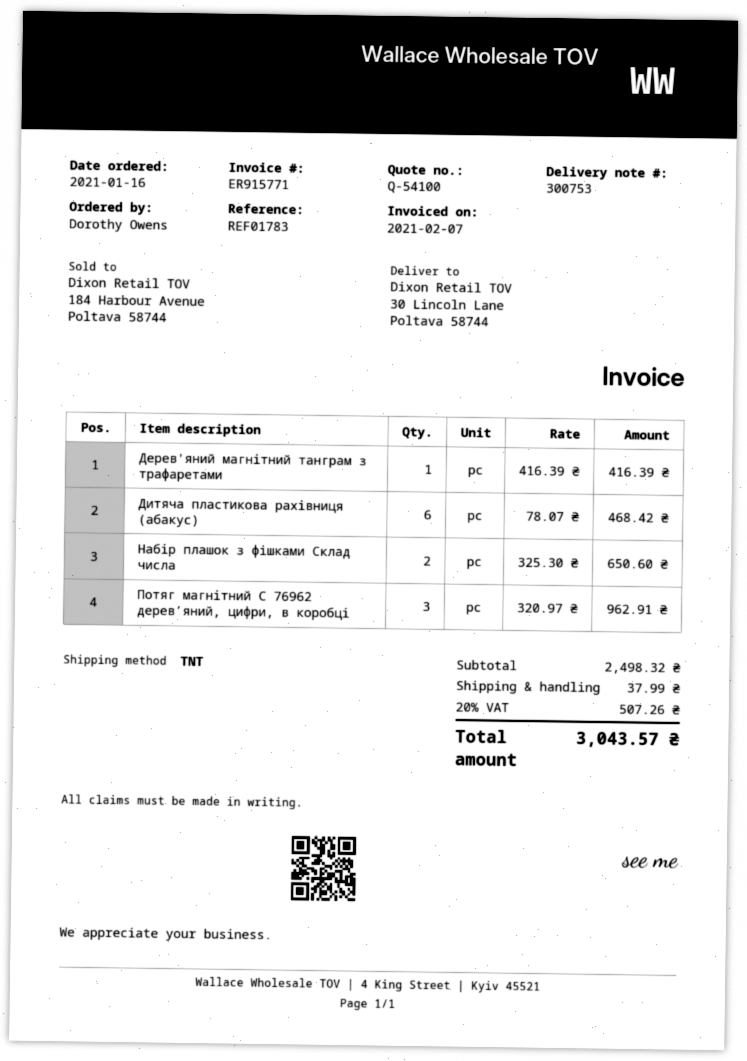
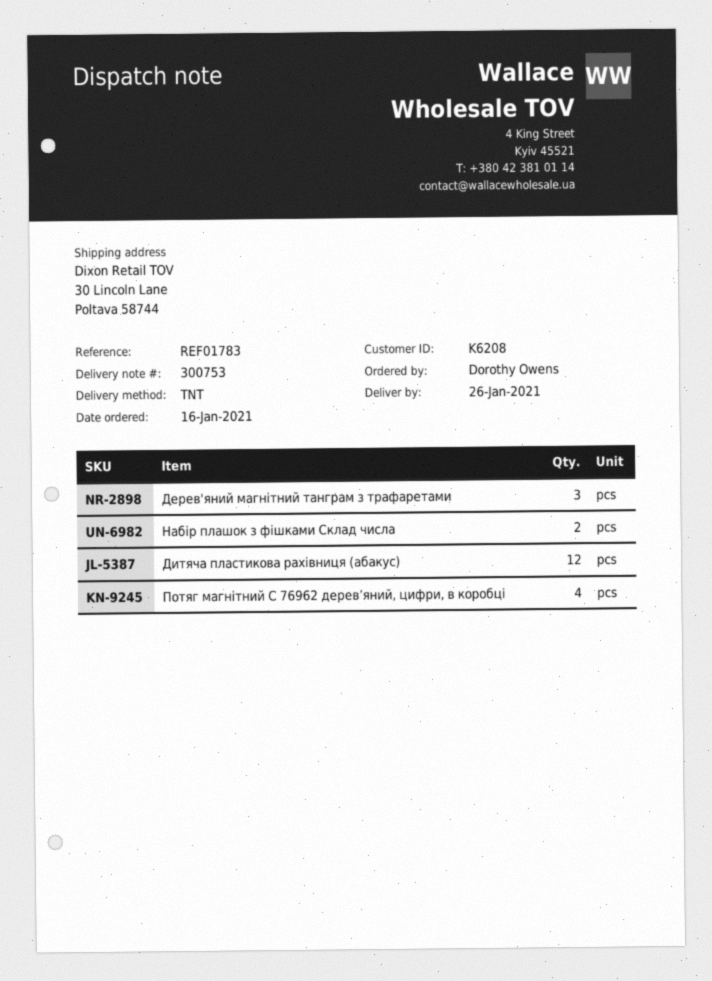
Дерев'яний магнітний танграм з трафаретами: 1 -> 3
Дитяча пластикова рахівниця (абакус): 6 -> 12
Потяг магнітний C 76962 дерев’яний, цифри, в коробці: 3 -> 4

